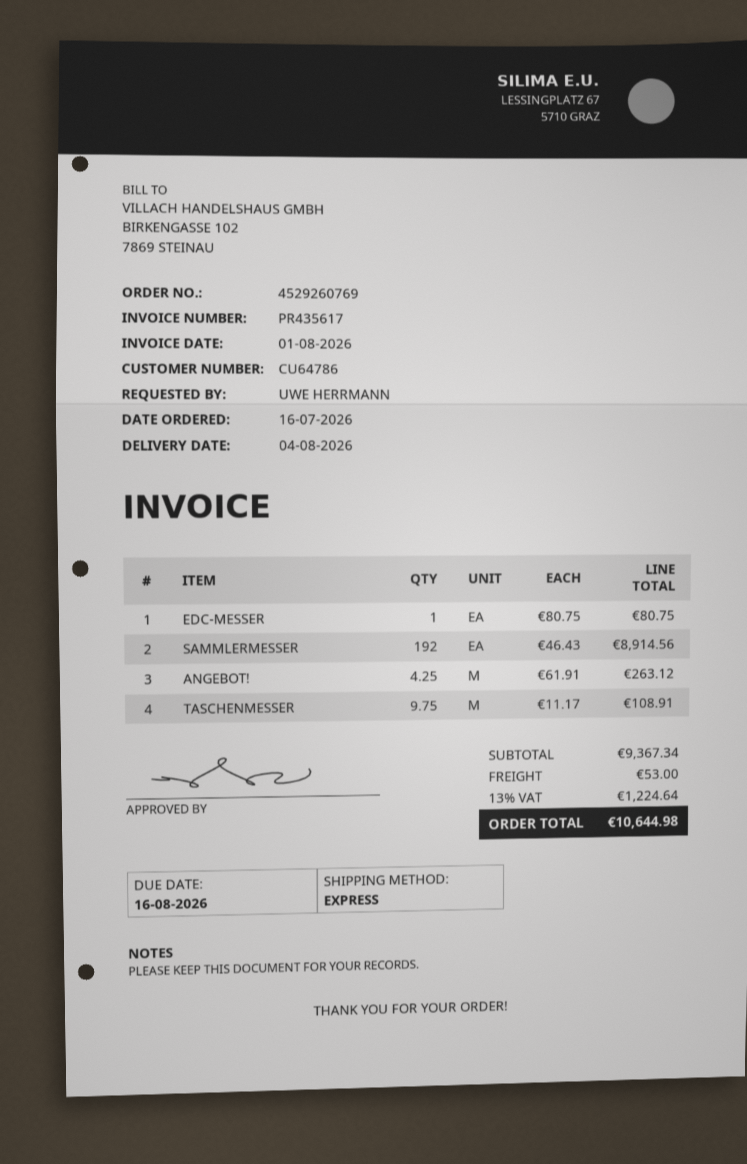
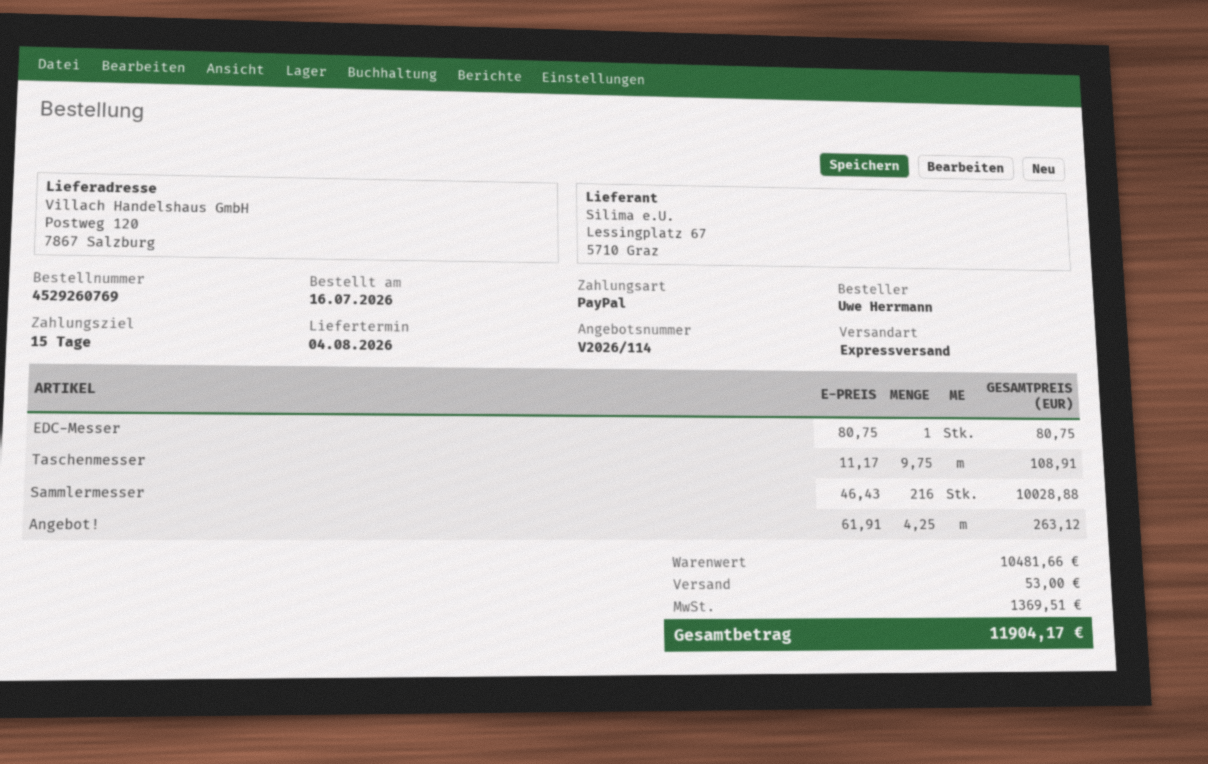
SAMMLERMESSER: 192 x 46.43 = 8914.56 -> 216 x 46.43 = 10028.88
subtotal: 9367.34 -> 10481.66
tax: 1224.64 -> 1369.51
total: 10644.98 -> 11904.17

